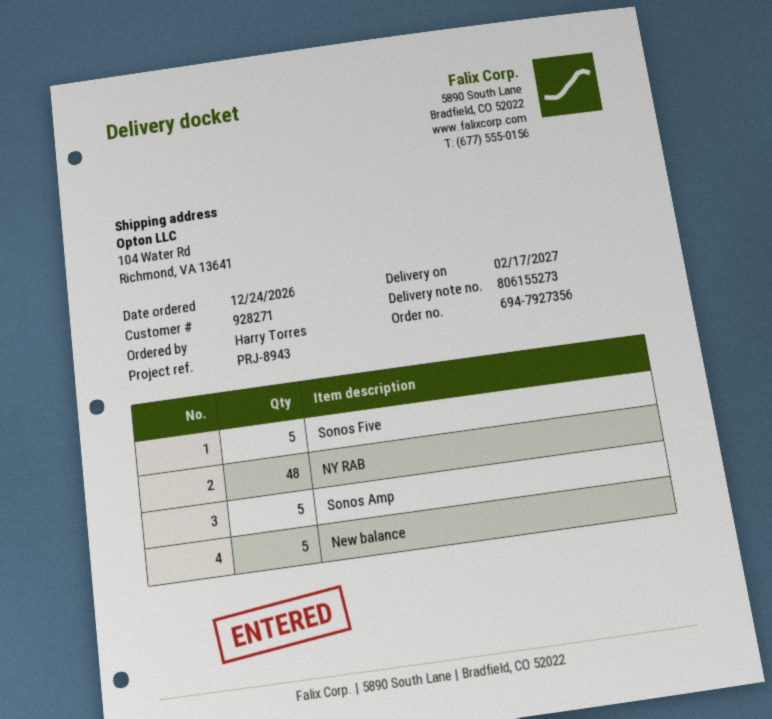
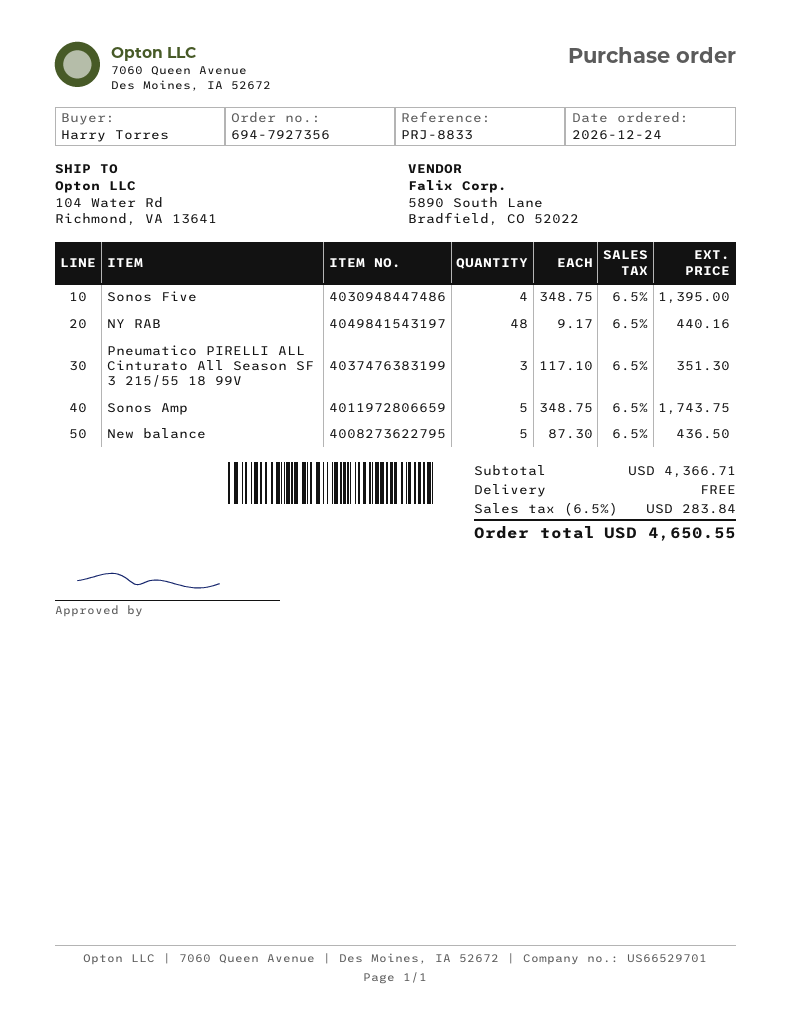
reference: PRJ-8943 -> PRJ-8833
Sonos Five: 5 -> 4
Pneumatico PIRELLI ALL Cinturato All Season SF 3 215/55 18 99V: none -> 3

